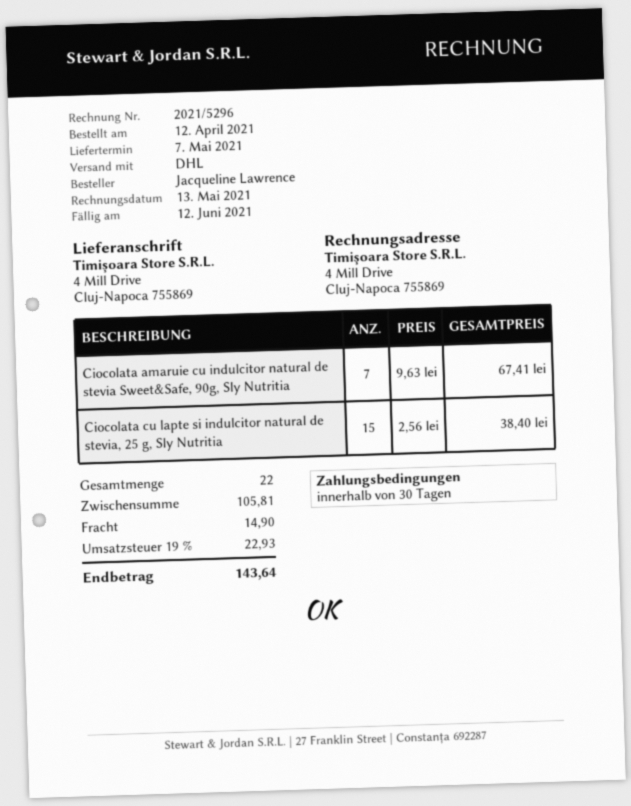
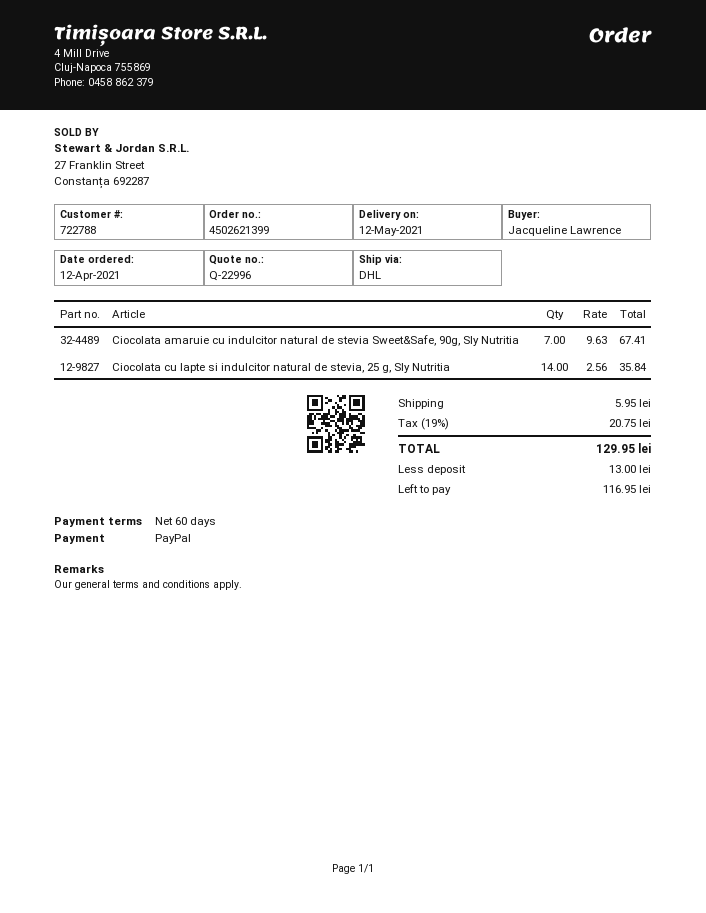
delivery date: 2021-05-07 -> 2021-05-12
payment terms: 30 days -> 60 days
Ciocolata cu lapte si indulcitor natural de stevia, 25 g, Sly Nutritia: 15 x 2.56 = 38.40 -> 14 x 2.56 = 35.84
shipping: 14.90 -> 5.95
tax: 19% = 22.93 -> 19% = 20.75
total: 143.64 -> 129.95

